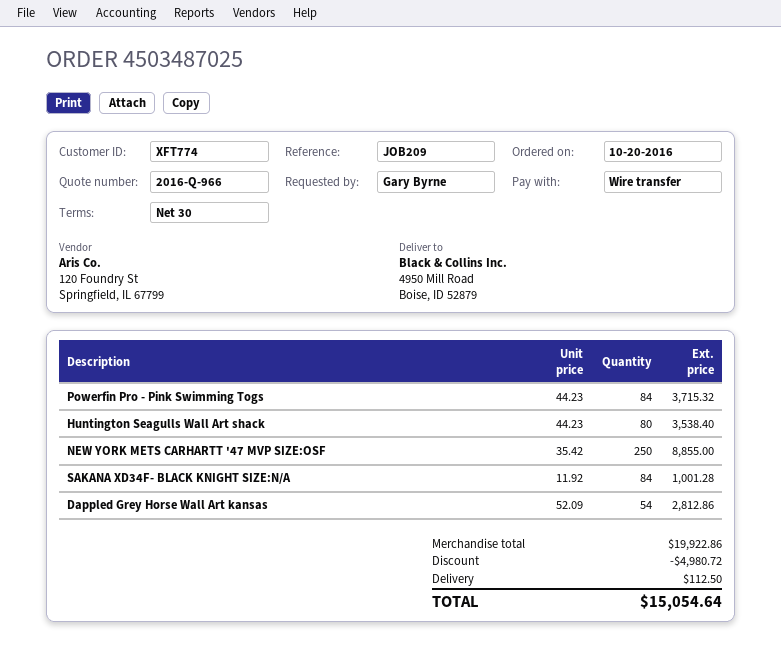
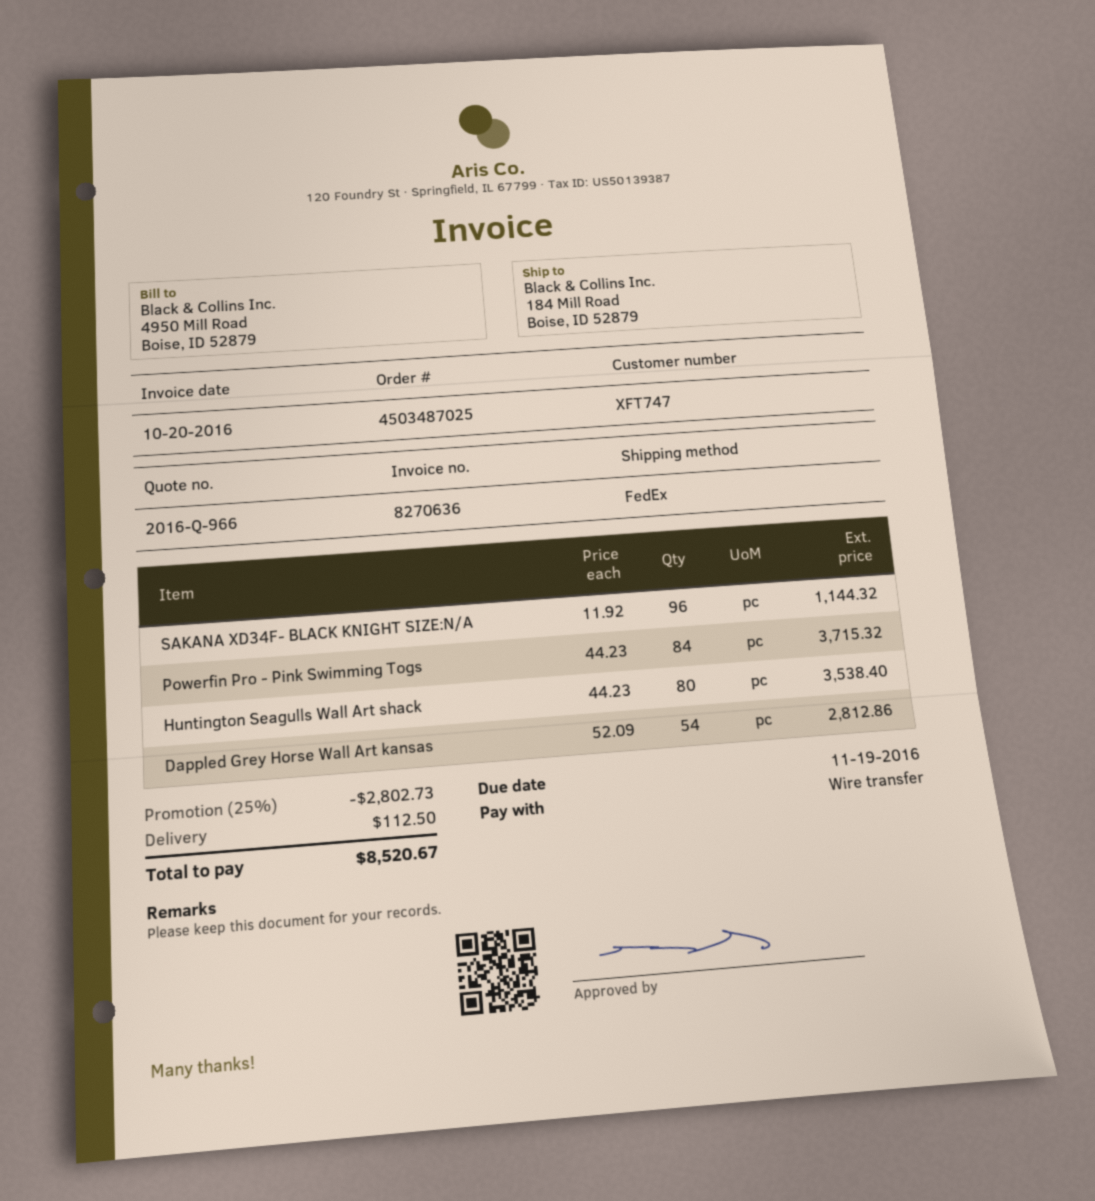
customer number: XFT774 -> XFT747
ship to: 4950 Mill Road, Boise, ID 52879 -> 184 Mill Road, Boise, ID 52879
NEW YORK METS CARHARTT '47 MVP SIZE:OSF: 250 x 35.42 = 8855.00 -> none
SAKANA XD34F- BLACK KNIGHT SIZE:N/A: 84 x 11.92 = 1001.28 -> 96 x 11.92 = 1144.32
discount: 4980.72 -> 2802.73
total: 15054.64 -> 8520.67

